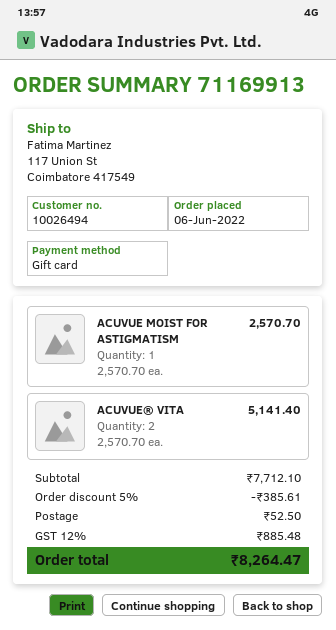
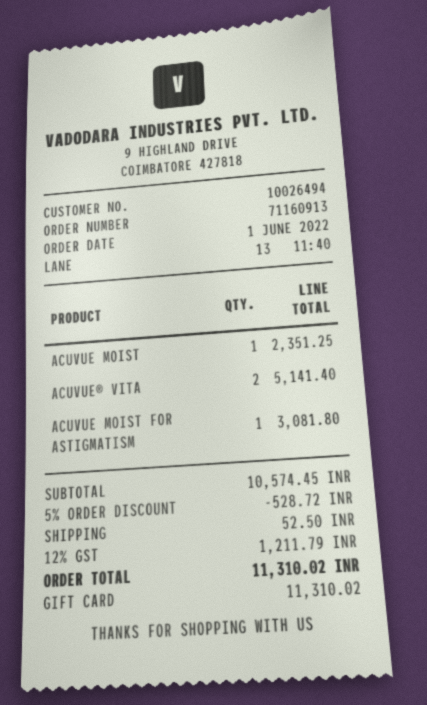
order number: 71169913 -> 71160913
order date: 2022-06-06 -> 2022-06-01
ACUVUE MOIST FOR ASTIGMATISM: 1 for 2570.70 -> 1 for 3081.80
ACUVUE MOIST: none -> 1 for 2351.25
subtotal: 7712.10 -> 10574.45
discount: 5% = 385.61 -> 5% = 528.72
tax: 12% = 885.48 -> 12% = 1211.79
total: 8264.47 -> 11310.02

